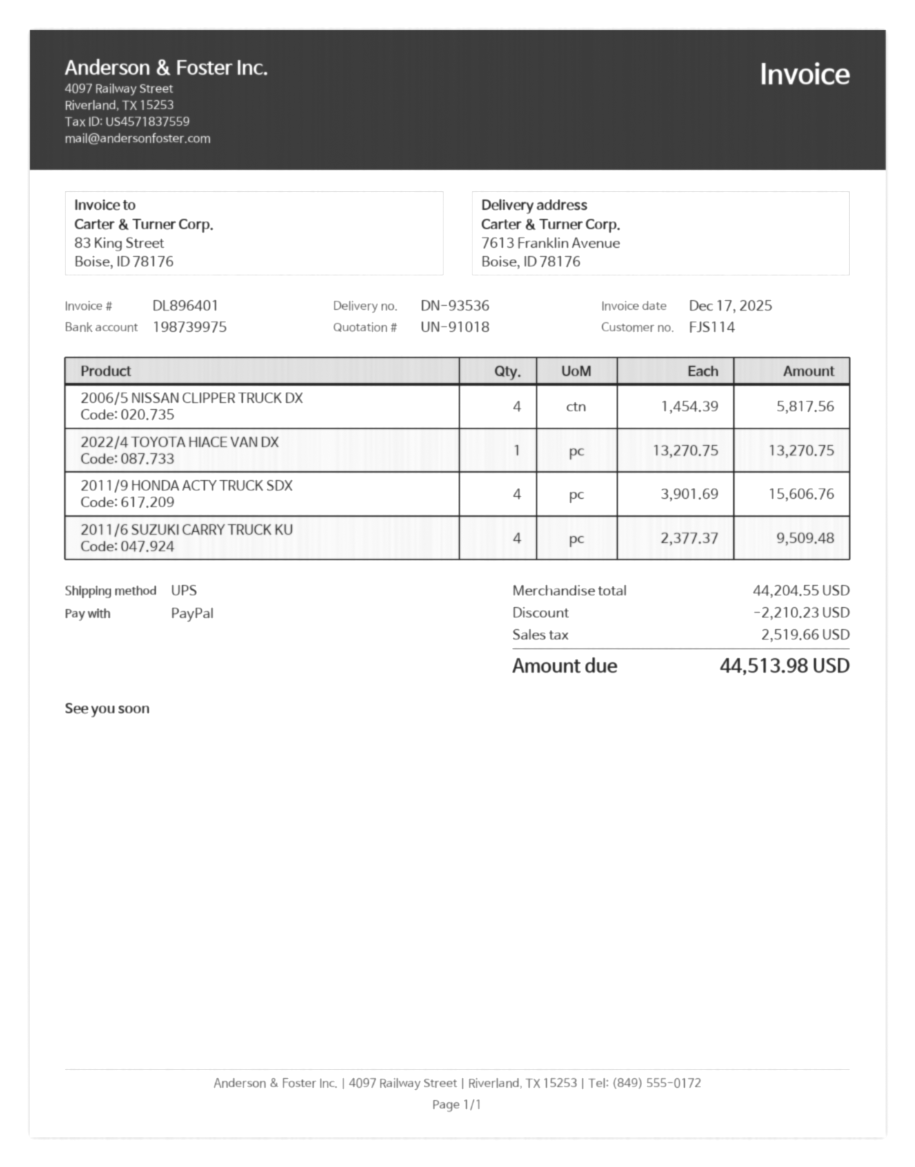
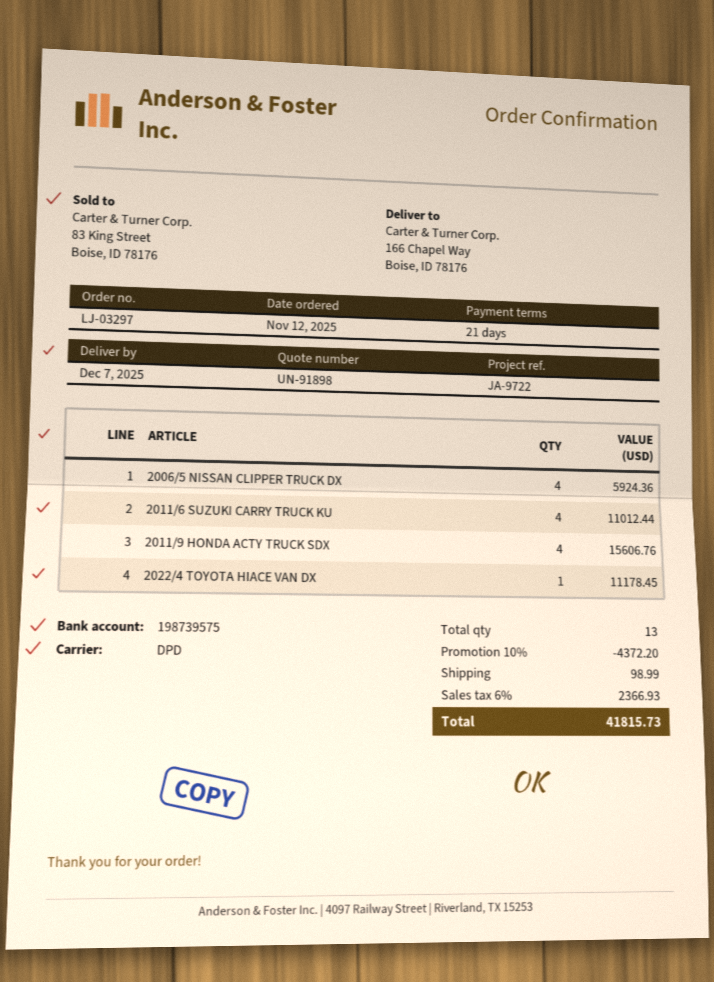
quote number: UN-91018 -> UN-91898
bank account: 198739975 -> 198739575
shipping method: UPS -> DPD
ship to: 7613 Franklin Avenue, Boise, ID 78176 -> 166 Chapel Way, Boise, ID 78176
2006/5 NISSAN CLIPPER TRUCK DX: 4 for 5817.56 -> 4 for 5924.36
2022/4 TOYOTA HIACE VAN DX: 1 for 13270.75 -> 1 for 11178.45
2011/6 SUZUKI CARRY TRUCK KU: 4 for 9509.48 -> 4 for 11012.44
discount: 2210.23 -> 4372.20
shipping: none -> 98.99
tax: 2519.66 -> 2366.93
total: 44513.98 -> 41815.73

